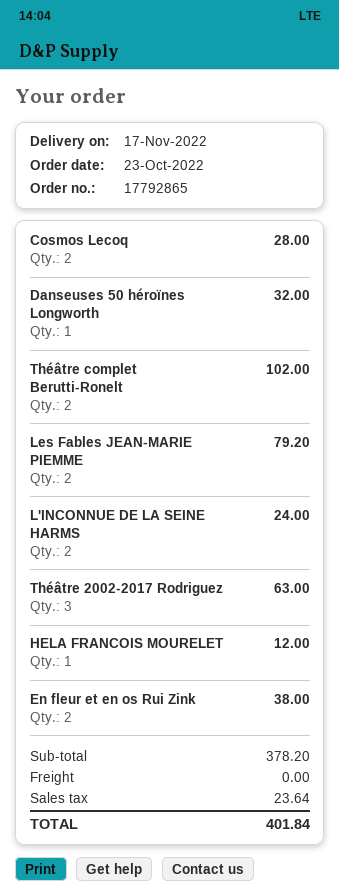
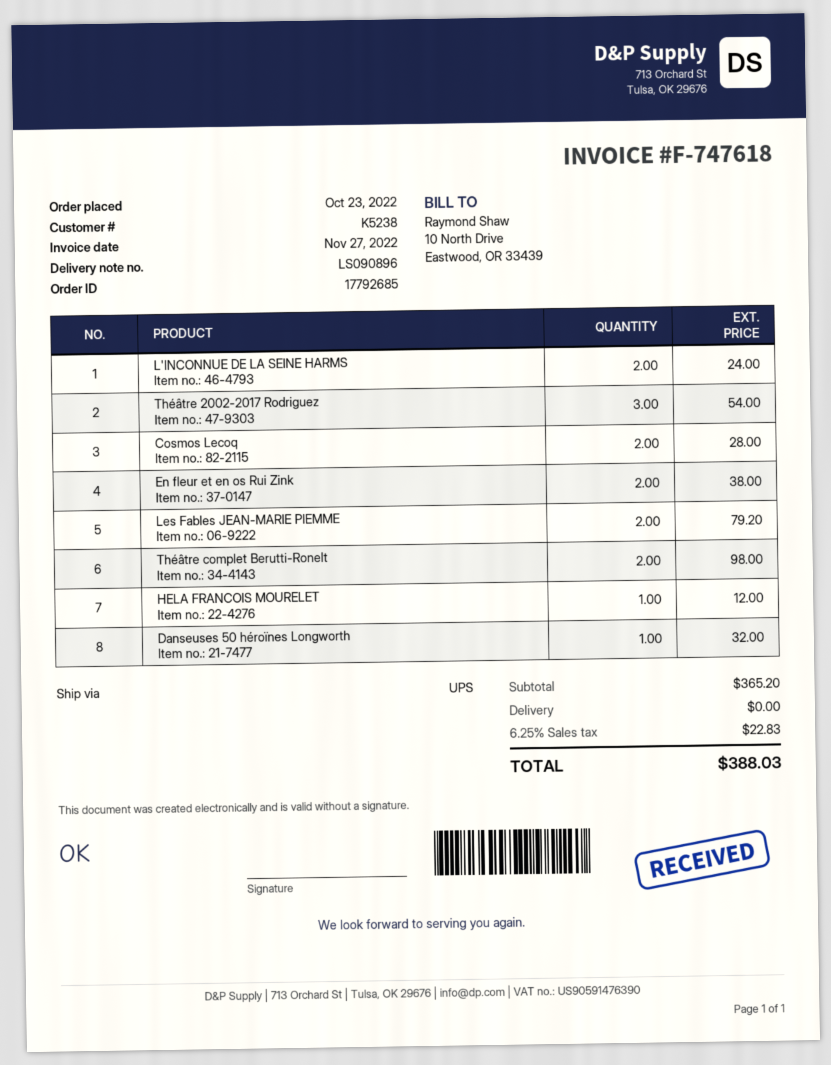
order number: 17792865 -> 17792685
Théâtre complet Berutti-Ronelt: 2 for 102.00 -> 2 for 98.00
Théâtre 2002-2017 Rodriguez: 3 for 63.00 -> 3 for 54.00
subtotal: 378.20 -> 365.20
tax: 23.64 -> 22.83
total: 401.84 -> 388.03

